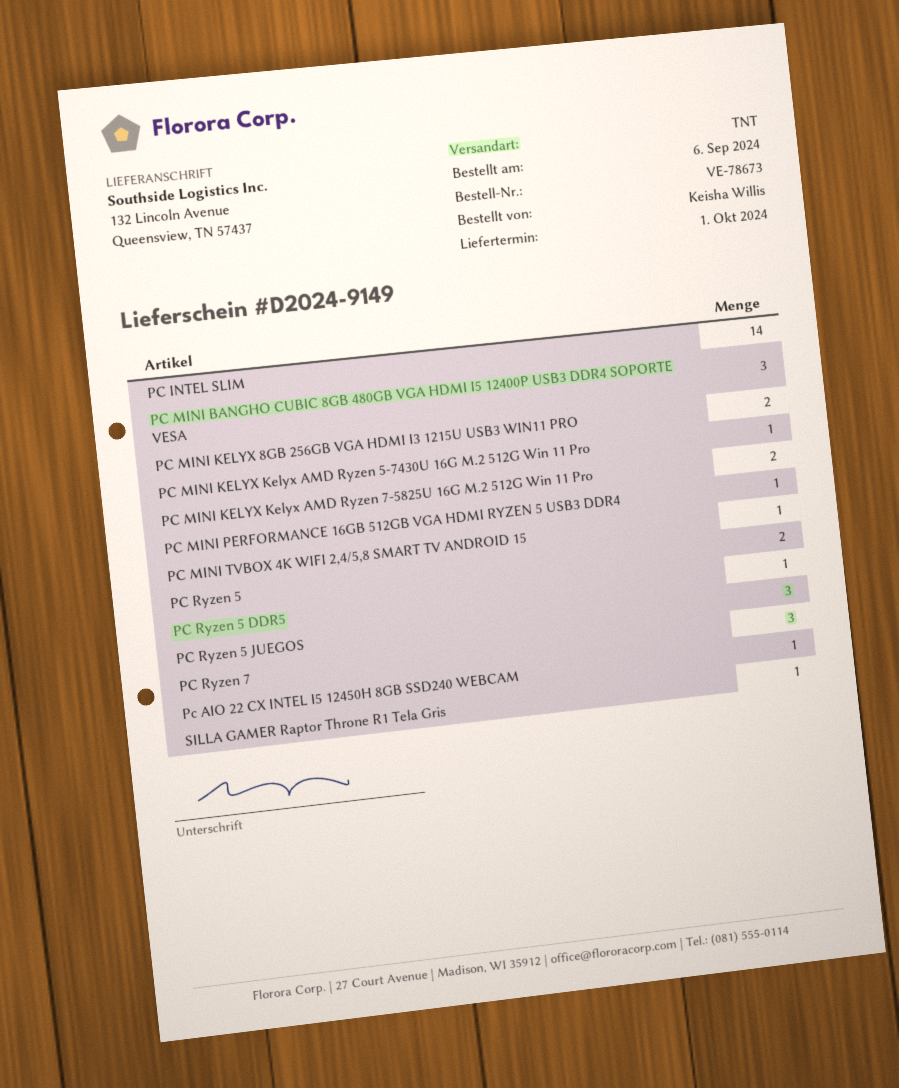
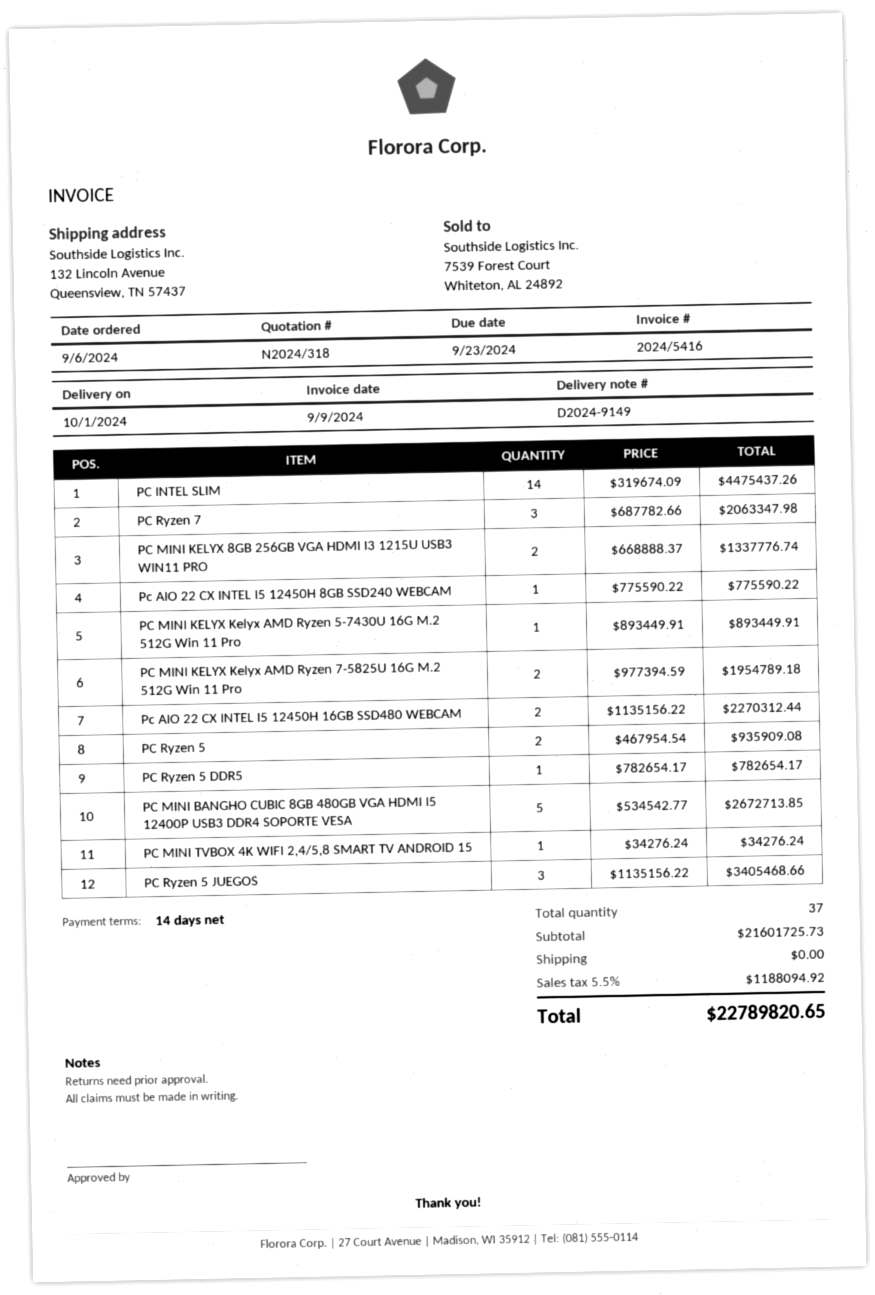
PC MINI BANGHO CUBIC 8GB 480GB VGA HDMI I5 12400P USB3 DDR4 SOPORTE VESA: 3 -> 5
PC MINI PERFORMANCE 16GB 512GB VGA HDMI RYZEN 5 USB3 DDR4: 1 -> none
SILLA GAMER Raptor Throne R1 Tela Gris: 1 -> none
Pc AIO 22 CX INTEL I5 12450H 16GB SSD480 WEBCAM: none -> 2

